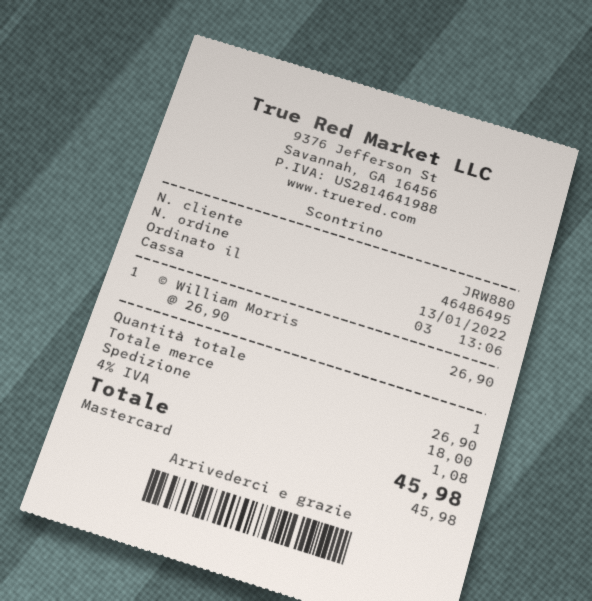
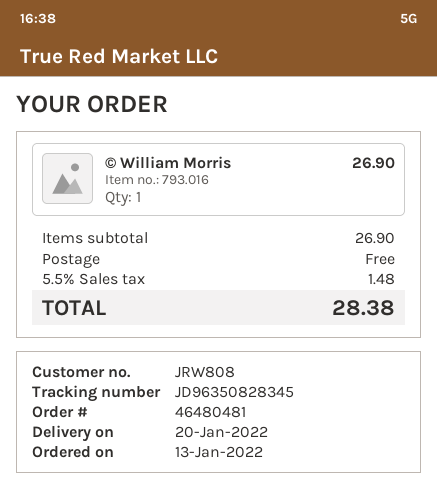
order number: 46486495 -> 46480481
customer number: JRW880 -> JRW808
shipping: 18.00 -> 0.00
tax: 4% = 1.08 -> 5.5% = 1.48
total: 45.98 -> 28.38

